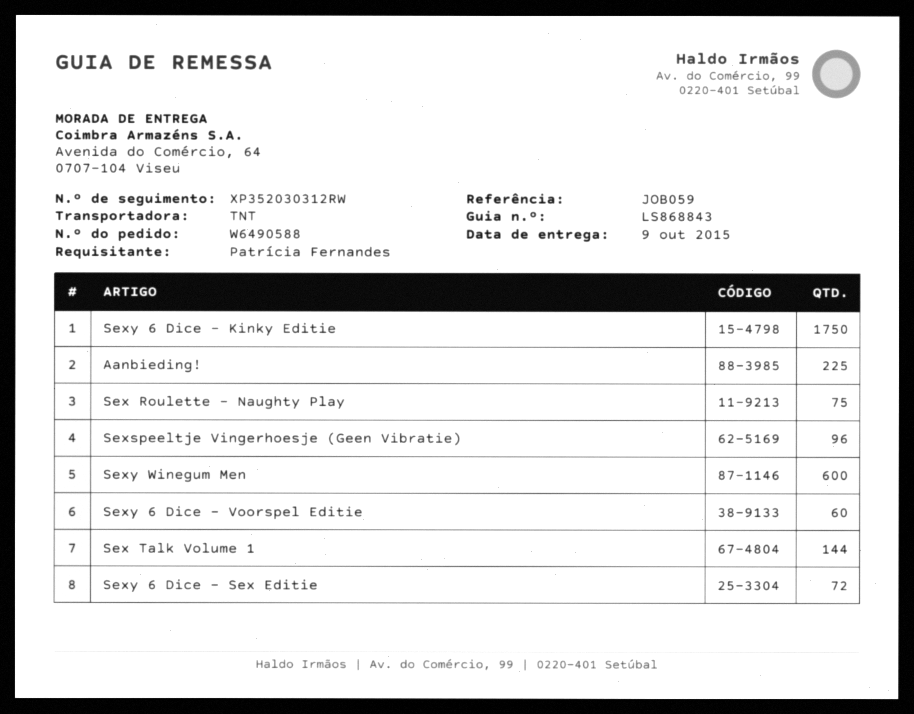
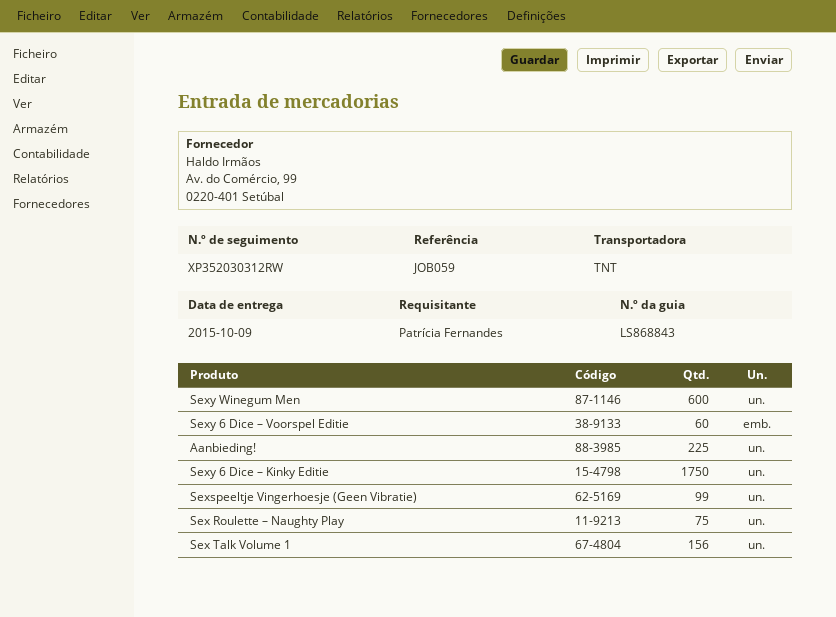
Sexspeeltje Vingerhoesje (Geen Vibratie): 96 -> 99
Sex Talk Volume 1: 144 -> 156
Sexy 6 Dice – Sex Editie: 72 -> none

